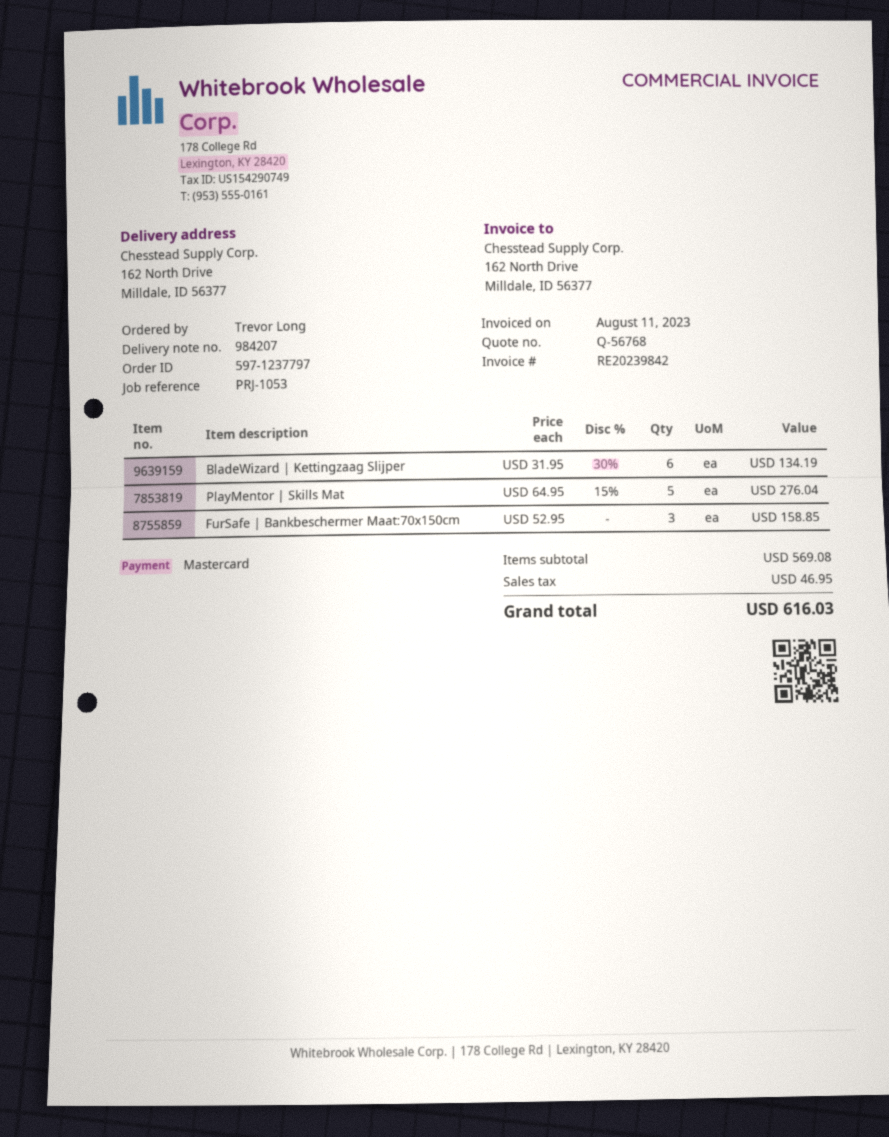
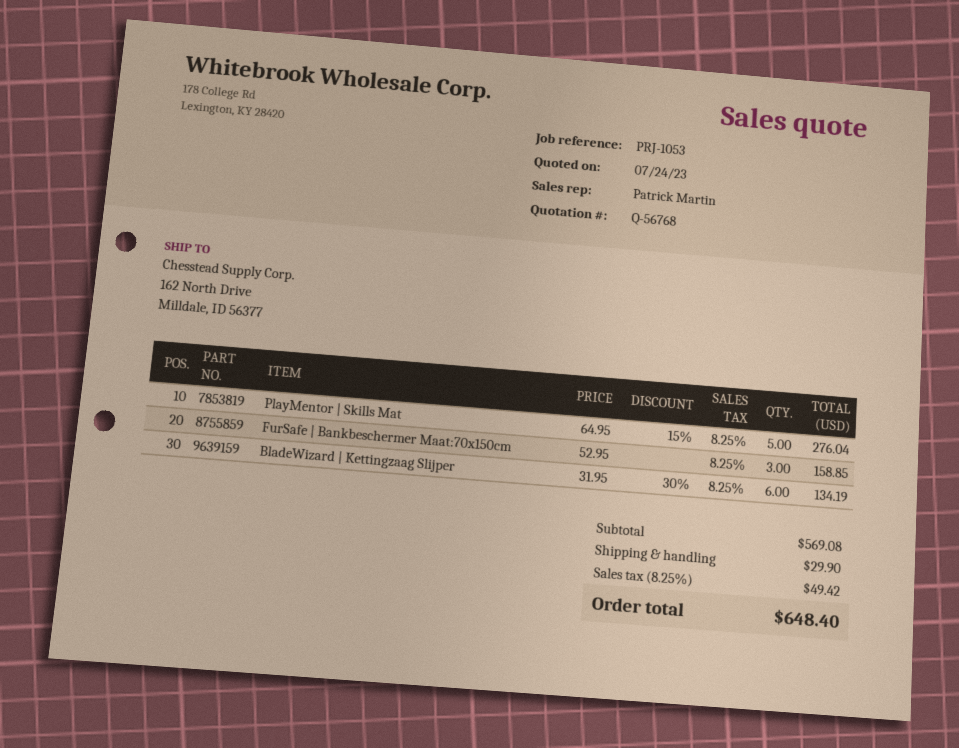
shipping: none -> 29.90
tax: 46.95 -> 49.42
total: 616.03 -> 648.40

